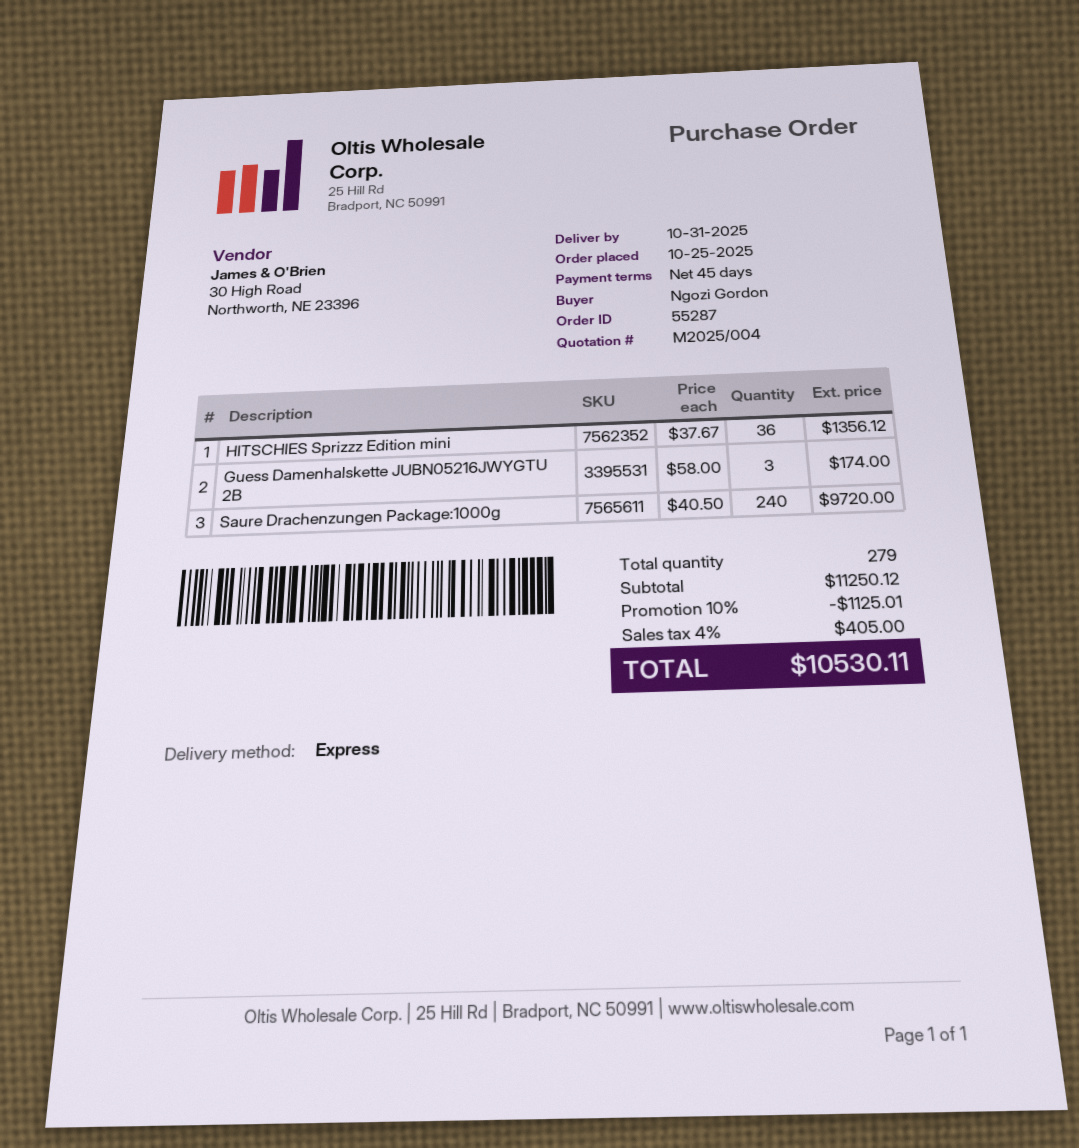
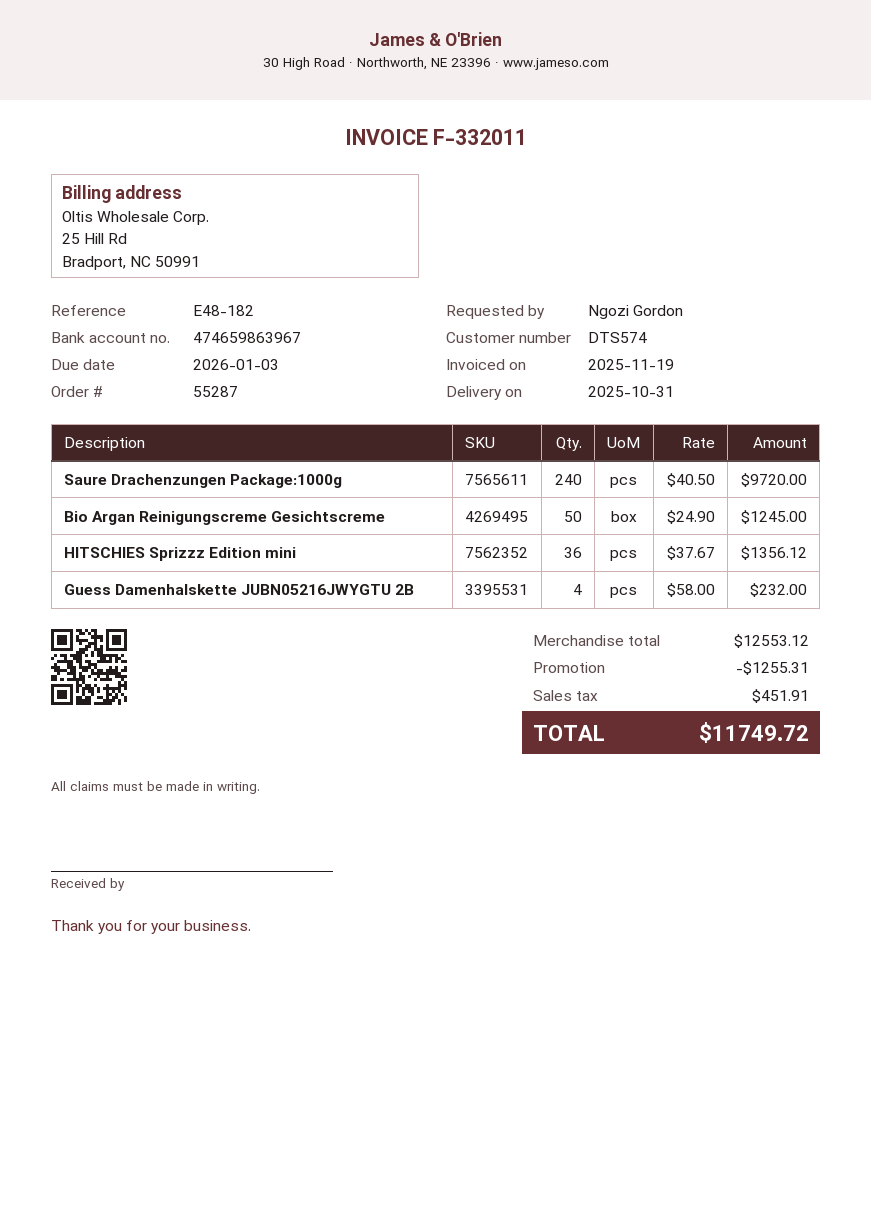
Guess Damenhalskette JUBN05216JWYGTU 2B: 3 x 58.00 = 174.00 -> 4 x 58.00 = 232.00
Bio Argan Reinigungscreme Gesichtscreme: none -> 50 x 24.90 = 1245.00
subtotal: 11250.12 -> 12553.12
discount: 1125.01 -> 1255.31
tax: 405.00 -> 451.91
total: 10530.11 -> 11749.72

